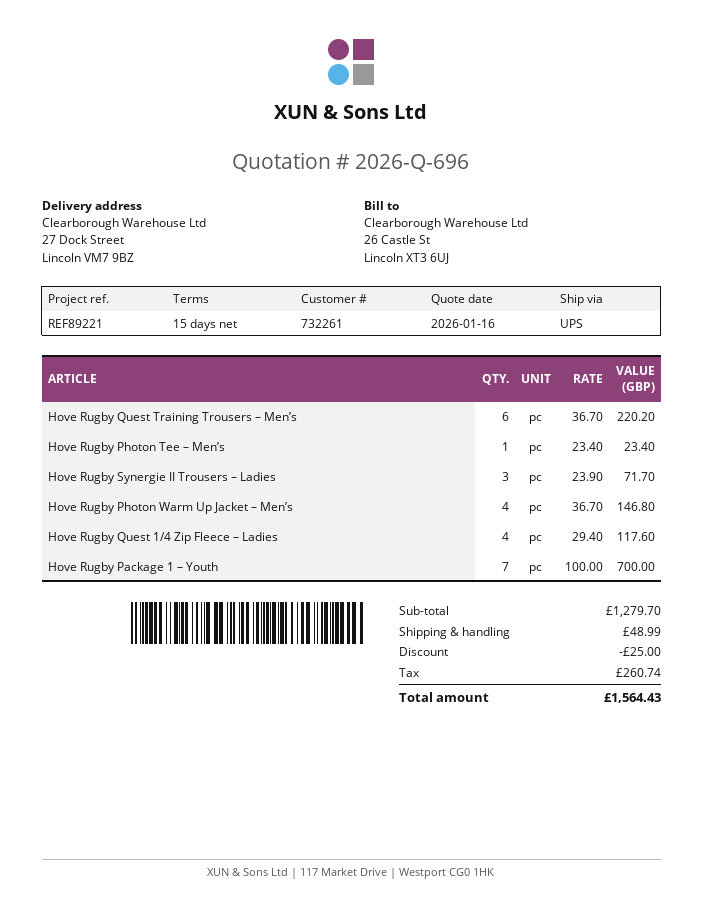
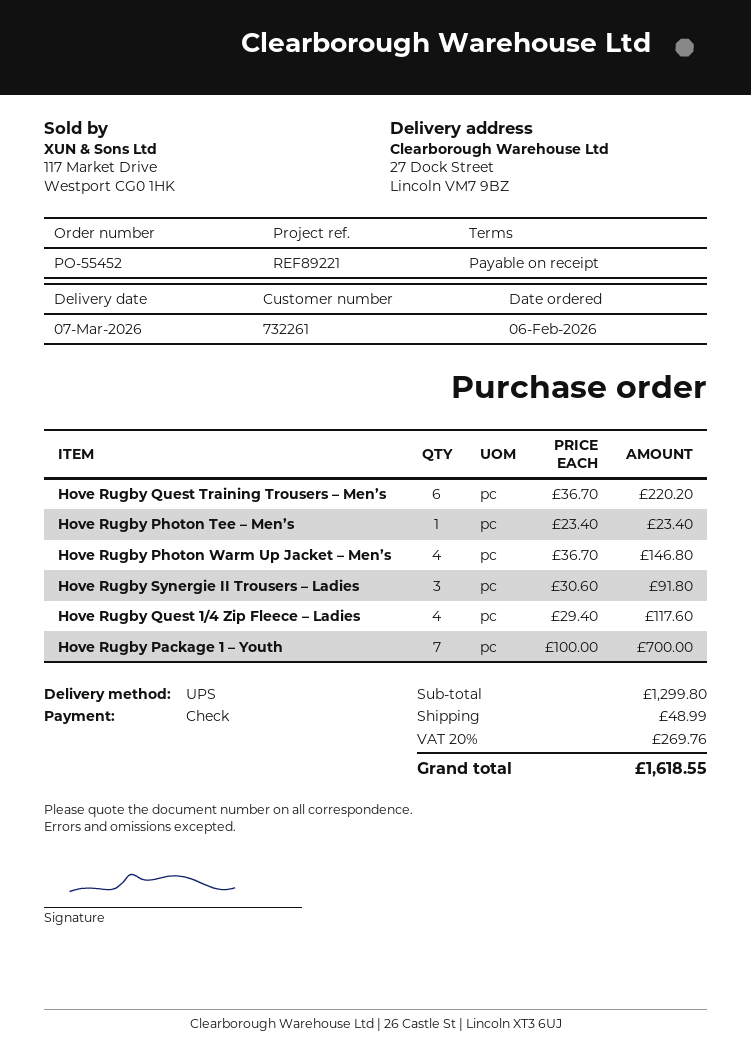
payment terms: 15 days -> on receipt
Hove Rugby Synergie II Trousers – Ladies: 3 x 23.90 = 71.70 -> 3 x 30.60 = 91.80
subtotal: 1279.70 -> 1299.80
discount: 25.00 -> none
tax: 260.74 -> 269.76
total: 1564.43 -> 1618.55

